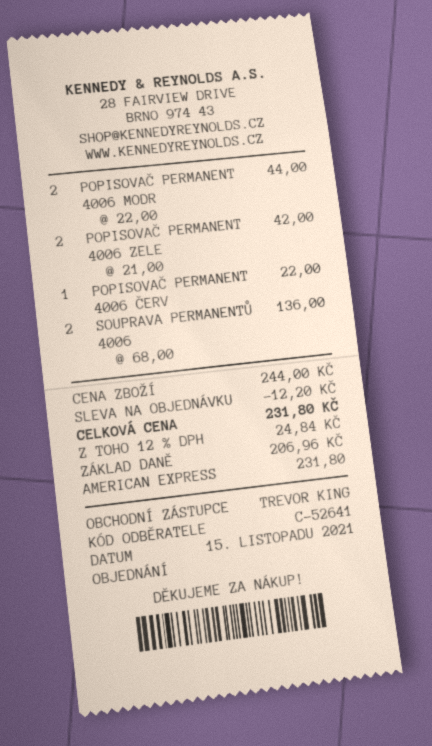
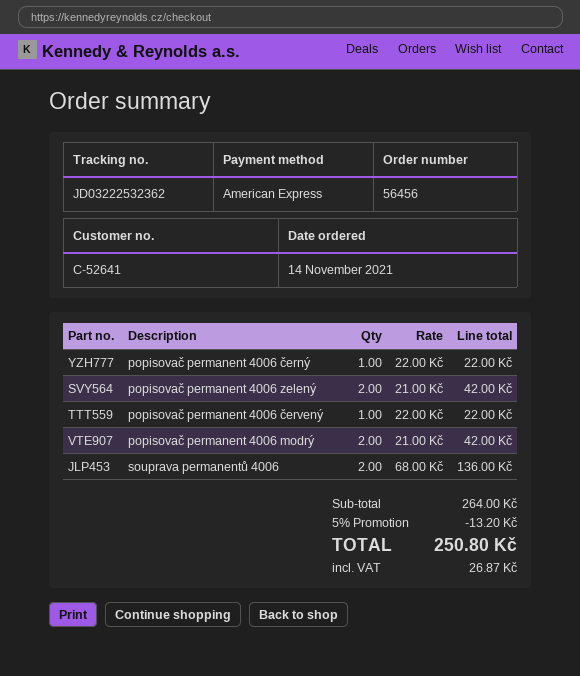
order date: 2021-11-15 -> 2021-11-14
POPISOVAČ PERMANENT 4006 MODR: 2 x 22.00 = 44.00 -> 2 x 21.00 = 42.00
popisovač permanent 4006 černý: none -> 1 x 22.00 = 22.00
subtotal: 244.00 -> 264.00
discount: 12.20 -> 13.20
tax: 24.84 -> 26.87
total: 231.80 -> 250.80

